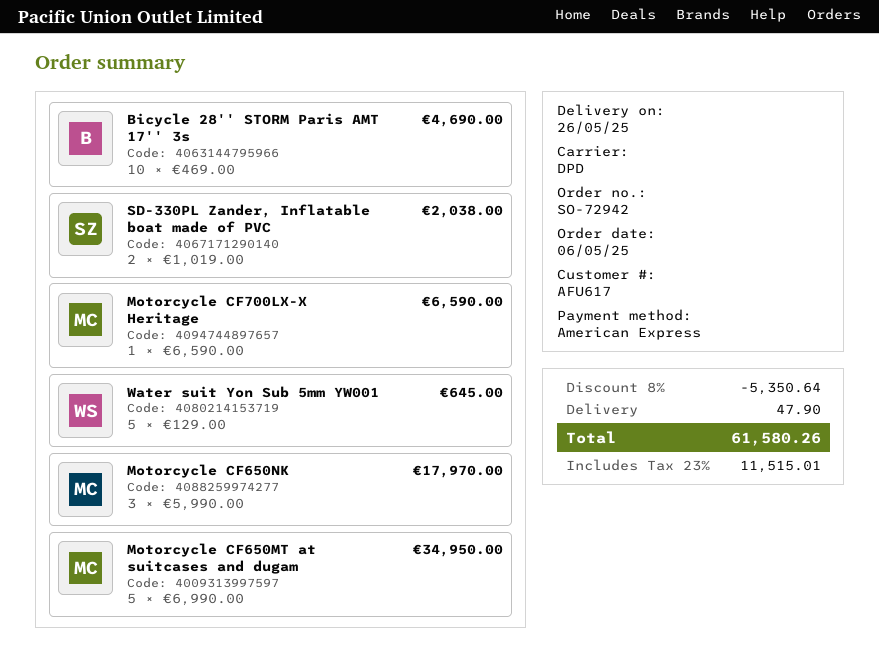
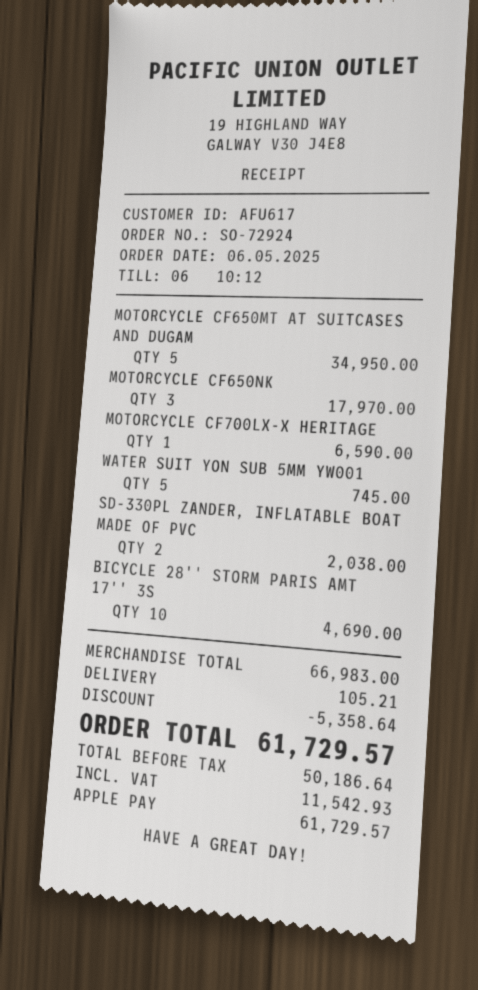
order number: SO-72942 -> SO-72924
payment method: American Express -> Apple Pay
Water suit Yon Sub 5mm YW001: 5 for 645.00 -> 5 for 745.00
discount: 5350.64 -> 5358.64
shipping: 47.90 -> 105.21
tax: 11515.01 -> 11542.93
total: 61580.26 -> 61729.57

